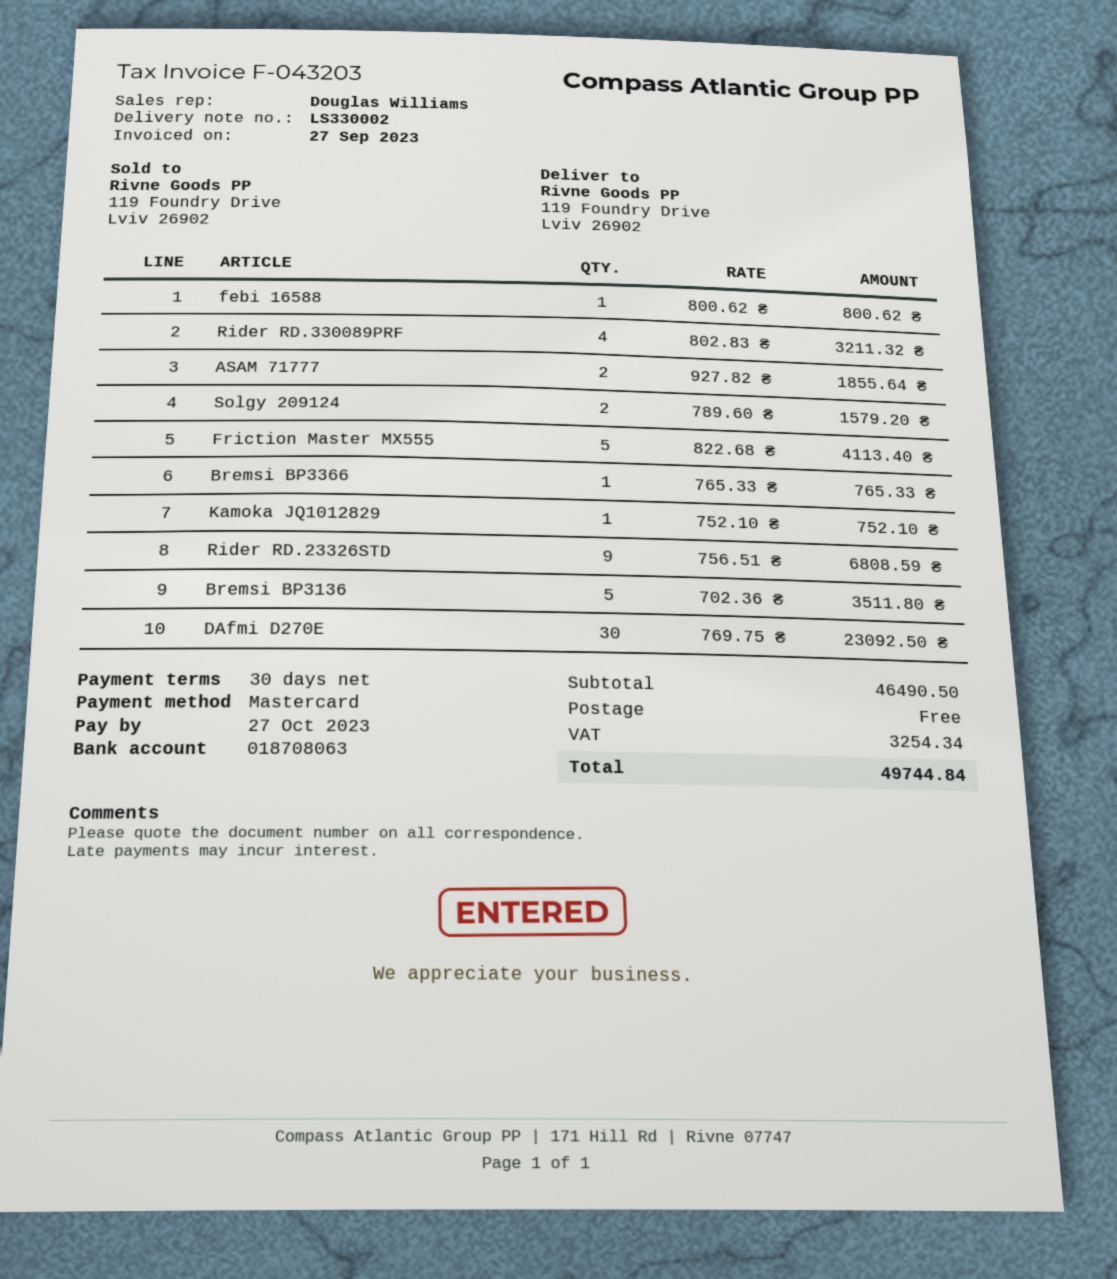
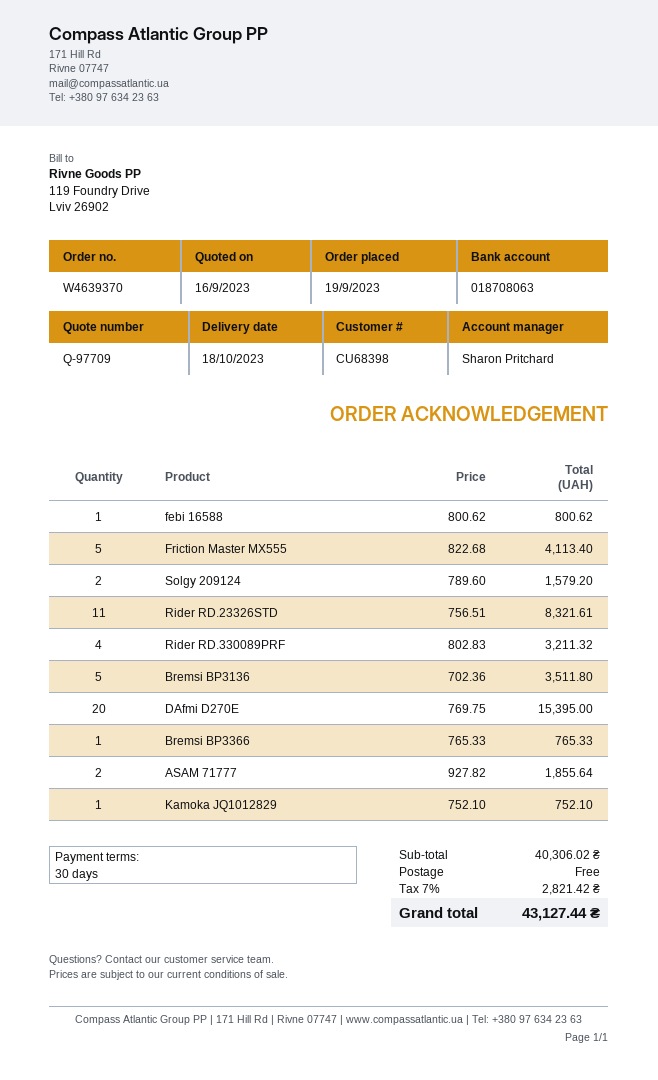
sales rep: Douglas Williams -> Sharon Pritchard
Rider RD.23326STD: 9 x 756.51 = 6808.59 -> 11 x 756.51 = 8321.61
DAfmi D270E: 30 x 769.75 = 23092.50 -> 20 x 769.75 = 15395.00
subtotal: 46490.50 -> 40306.02
tax: 3254.34 -> 2821.42
total: 49744.84 -> 43127.44

